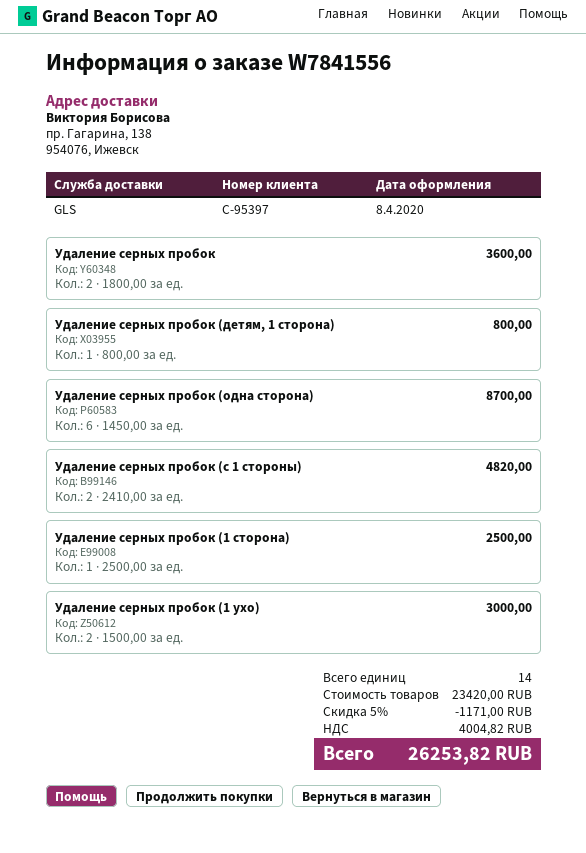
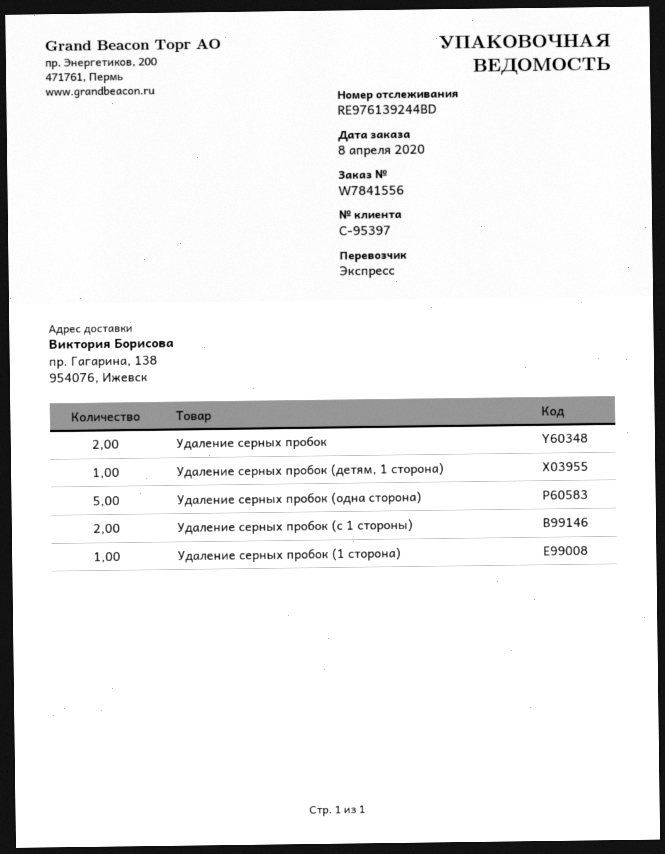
shipping method: GLS -> express
Удаление серных пробок (одна сторона): 6 -> 5
Удаление серных пробок (1 ухо): 2 -> none

